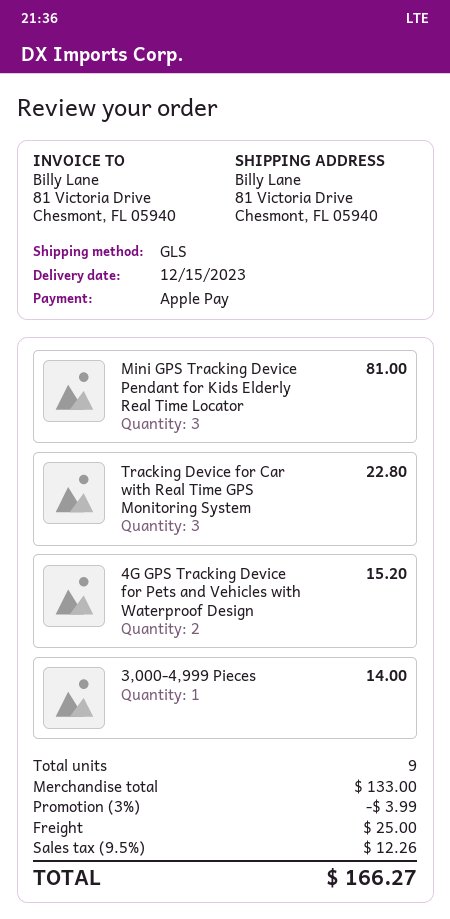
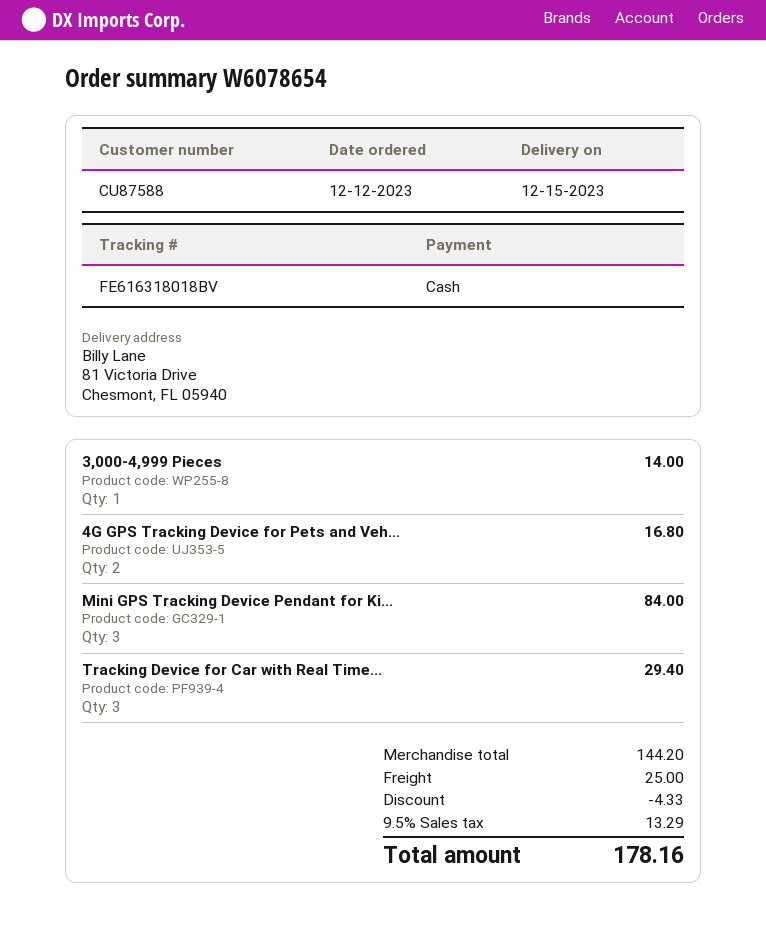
payment method: Apple Pay -> cash
Mini GPS Tracking Device Pendant for Kids Elderly Real Time Locator: 3 for 81.00 -> 3 for 84.00
Tracking Device for Car with Real Time GPS Monitoring System: 3 for 22.80 -> 3 for 29.40
4G GPS Tracking Device for Pets and Vehicles with Waterproof Design: 2 for 15.20 -> 2 for 16.80
subtotal: 133.00 -> 144.20
discount: 3.99 -> 4.33
tax: 9.5% = 12.26 -> 9.5% = 13.29
total: 166.27 -> 178.16

